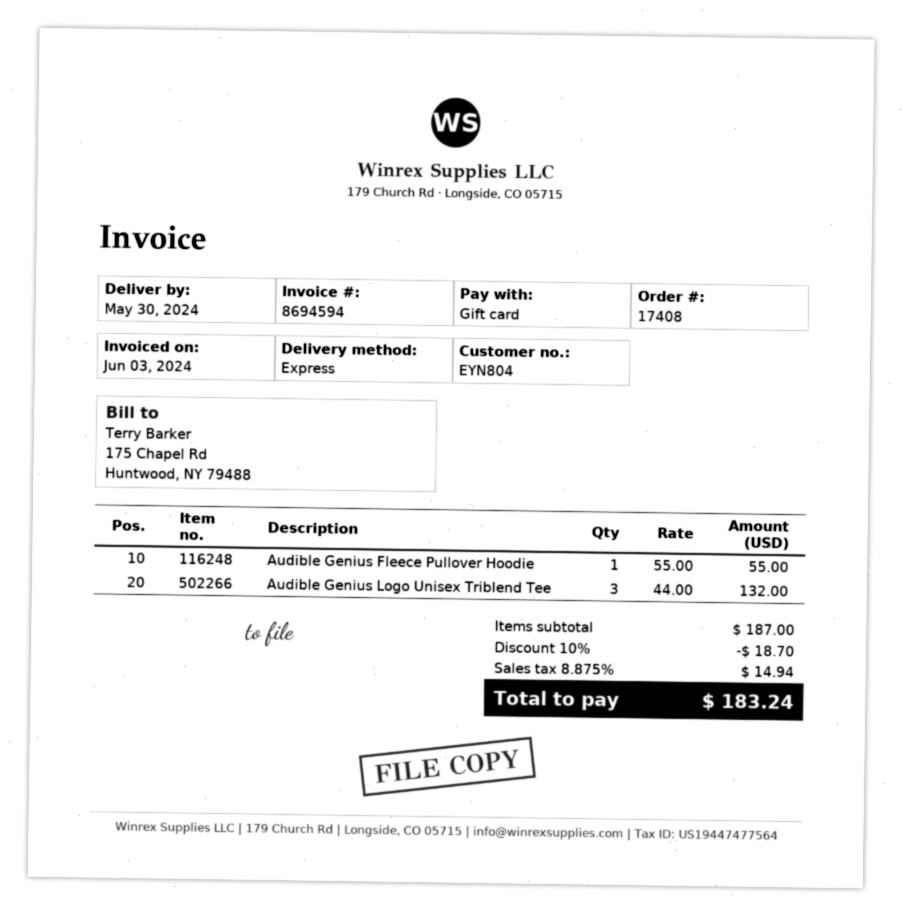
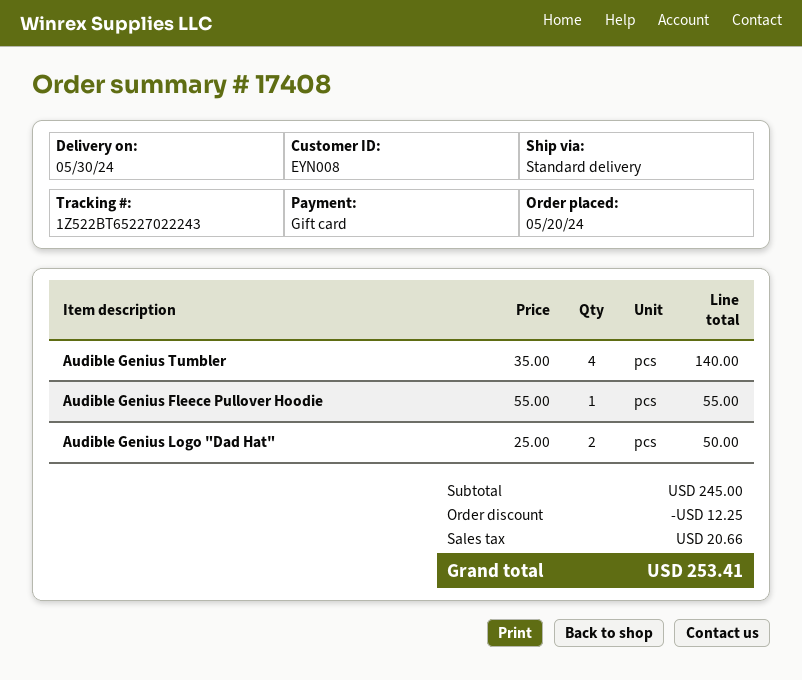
customer number: EYN804 -> EYN008
shipping method: express -> standard
Audible Genius Logo Unisex Triblend Tee: 3 x 44.00 = 132.00 -> none
Audible Genius Tumbler: none -> 4 x 35.00 = 140.00
Audible Genius Logo "Dad Hat": none -> 2 x 25.00 = 50.00
subtotal: 187.00 -> 245.00
discount: 18.70 -> 12.25
tax: 14.94 -> 20.66
total: 183.24 -> 253.41

